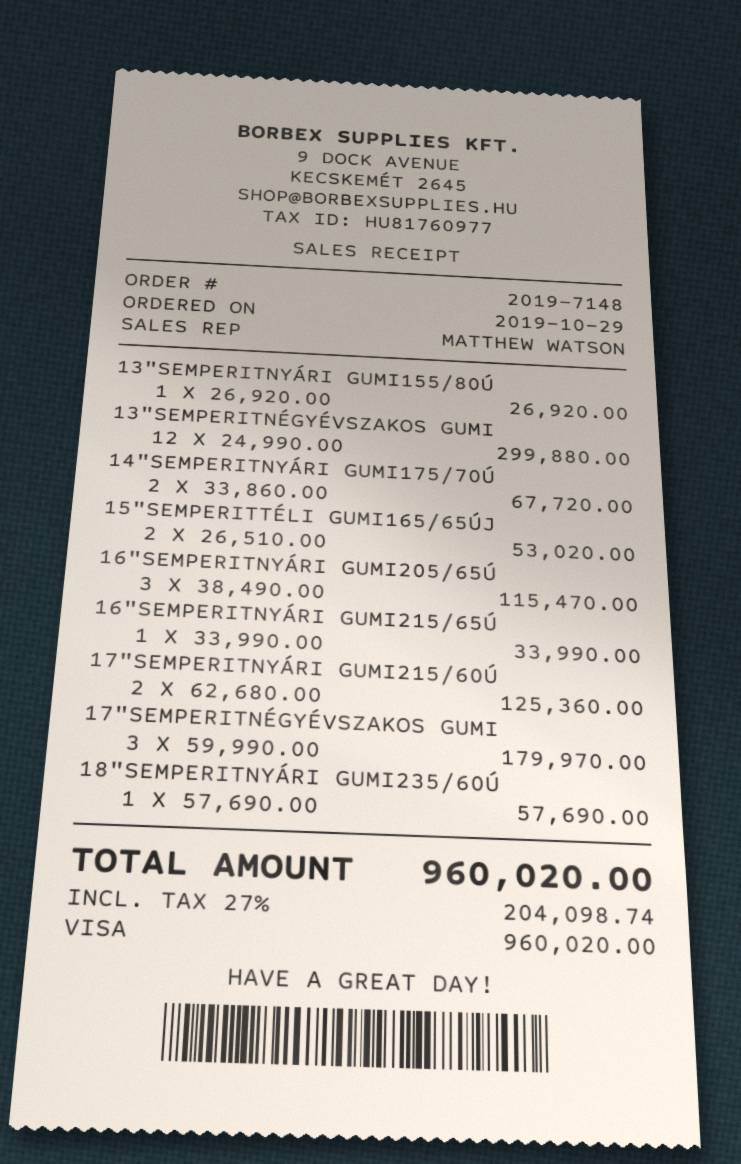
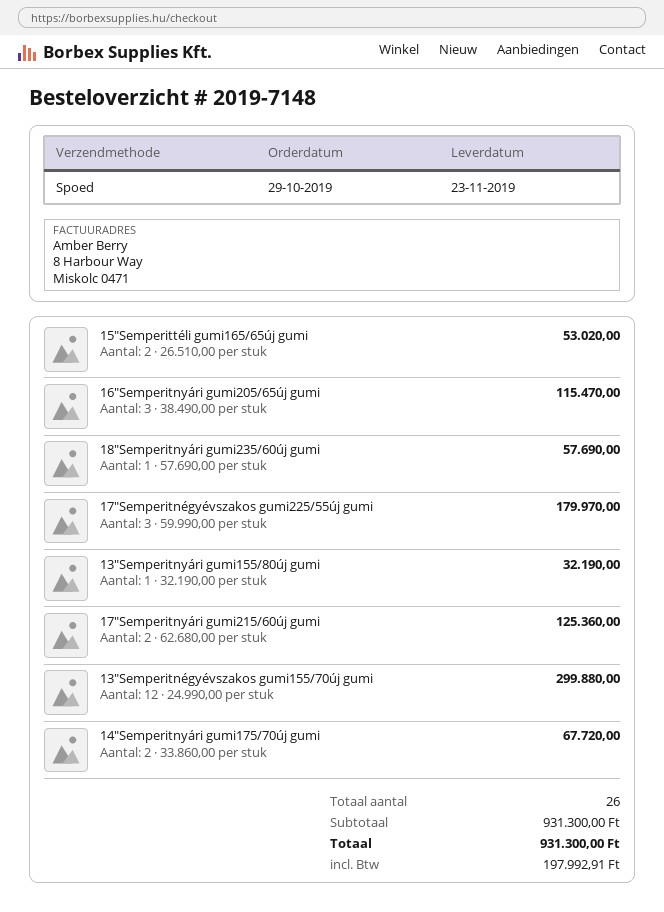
13"SEMPERITNYÁRI GUMI155/80Ú: 1 x 26920.00 = 26920.00 -> 1 x 32190.00 = 32190.00
16"SEMPERITNYÁRI GUMI215/65Ú: 1 x 33990.00 = 33990.00 -> none
tax: 204098.74 -> 197992.91
total: 960020.00 -> 931300.00

